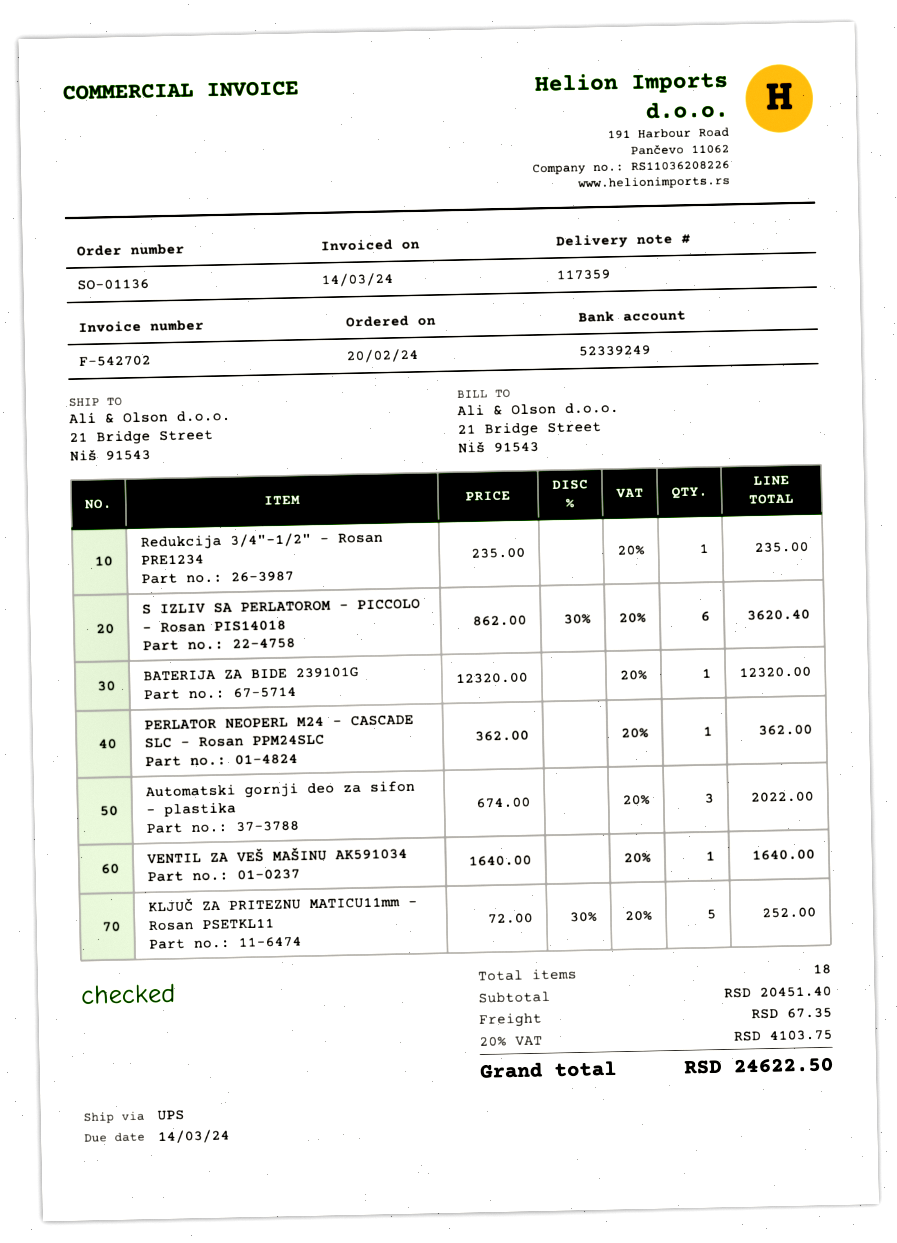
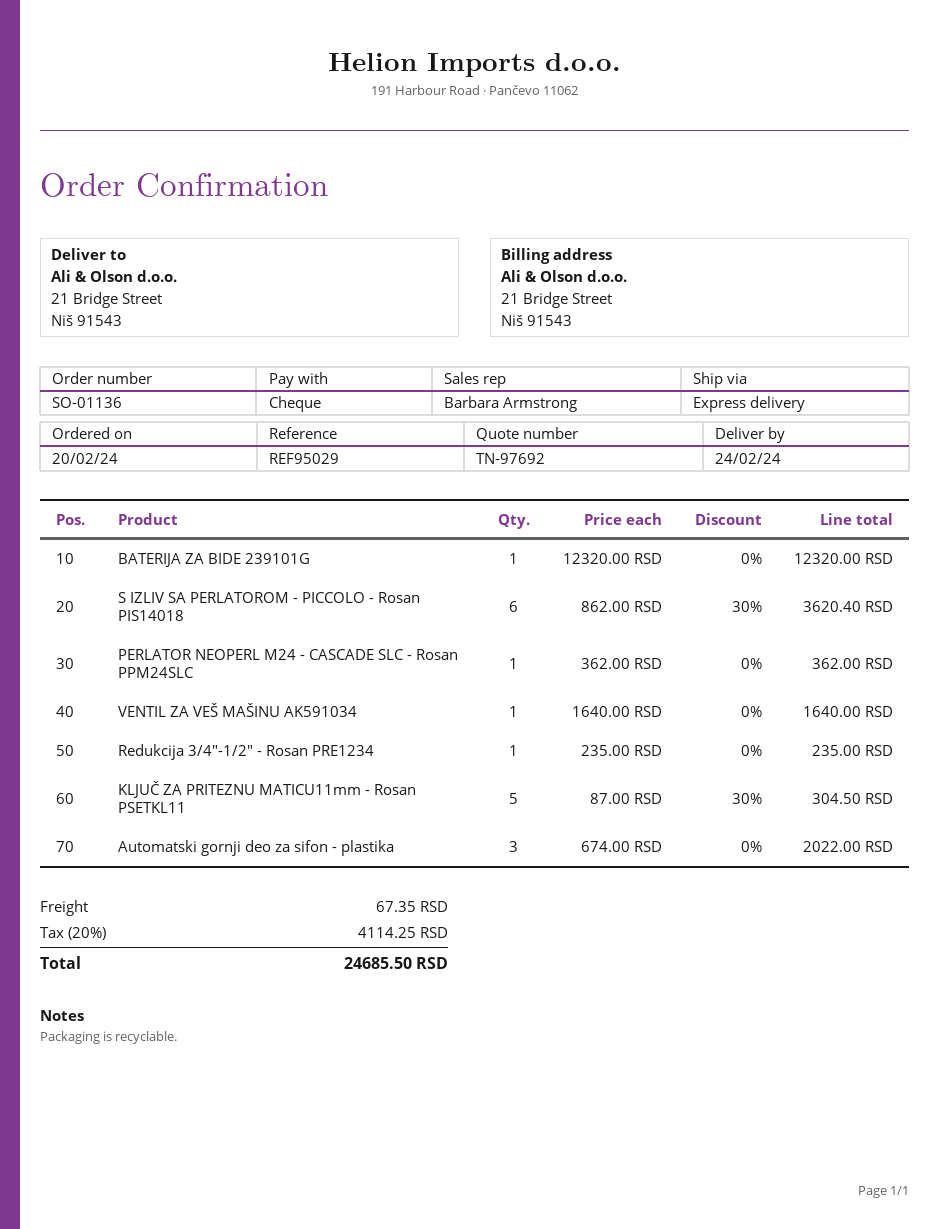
shipping method: UPS -> express
KLJUČ ZA PRITEZNU MATICU11mm - Rosan PSETKL11: 5 x 72.00 - 30% = 252.00 -> 5 x 87.00 - 30% = 304.50
tax: 20% = 4103.75 -> 20% = 4114.25
total: 24622.50 -> 24685.50

